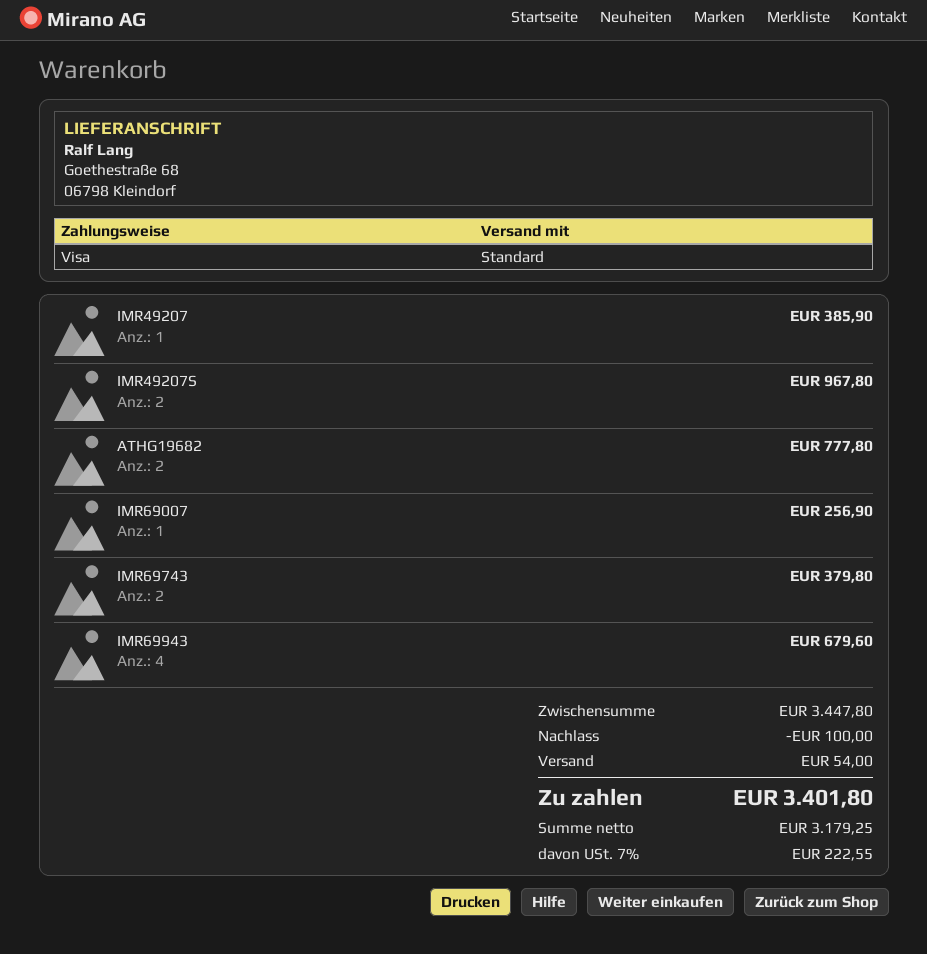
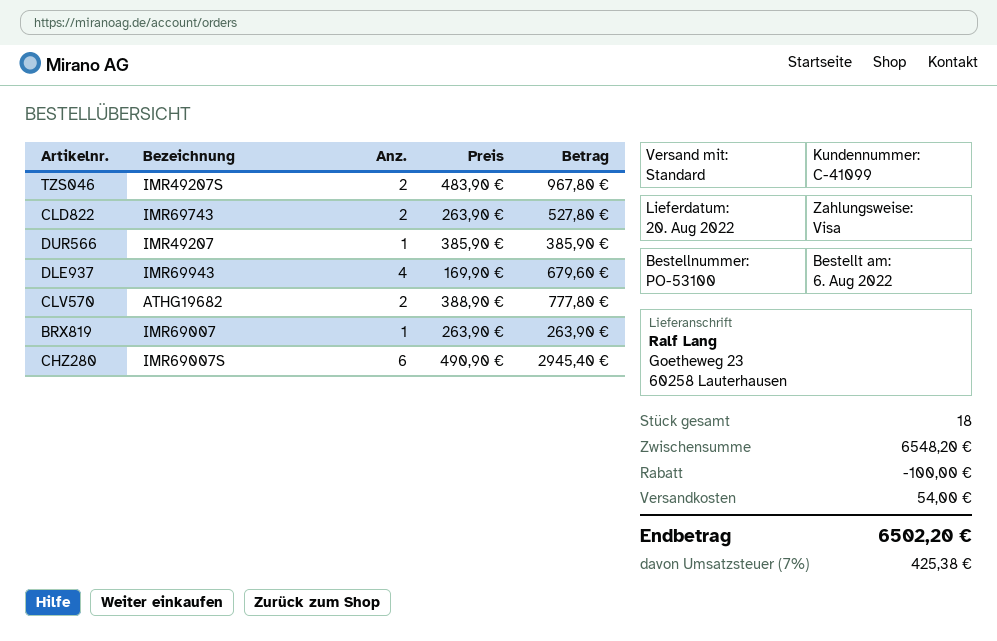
ship to: Goethestraße 68, 06798 Kleindorf -> Goetheweg 23, 60258 Lauterhausen
IMR69007: 1 for 256.90 -> 1 for 263.90
IMR69743: 2 for 379.80 -> 2 for 527.80
IMR69007S: none -> 6 for 2945.40
subtotal: 3447.80 -> 6548.20
tax: 7% = 222.55 -> 7% = 425.38
total: 3401.80 -> 6502.20

